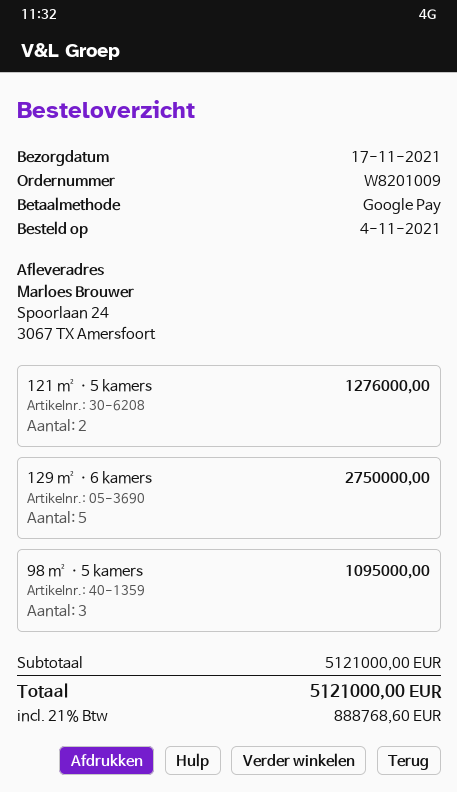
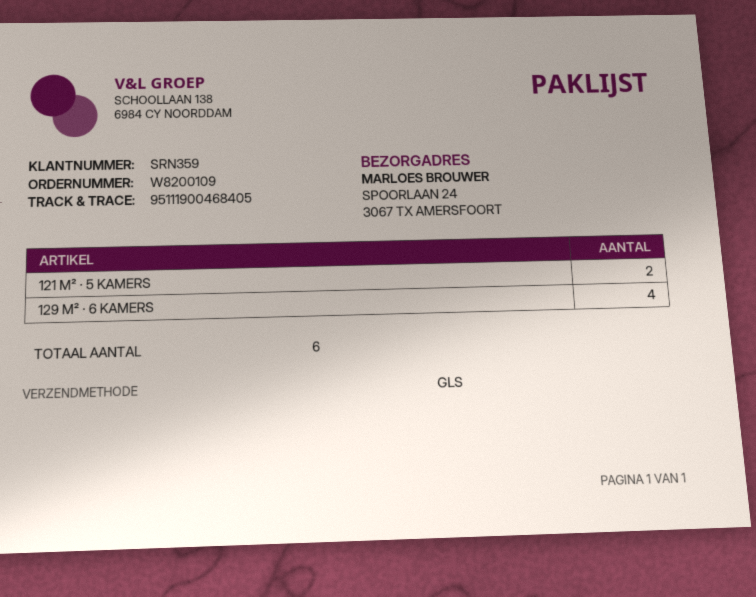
order number: W8201009 -> W8200109
129 m² · 6 kamers: 5 -> 4
98 m² · 5 kamers: 3 -> none

